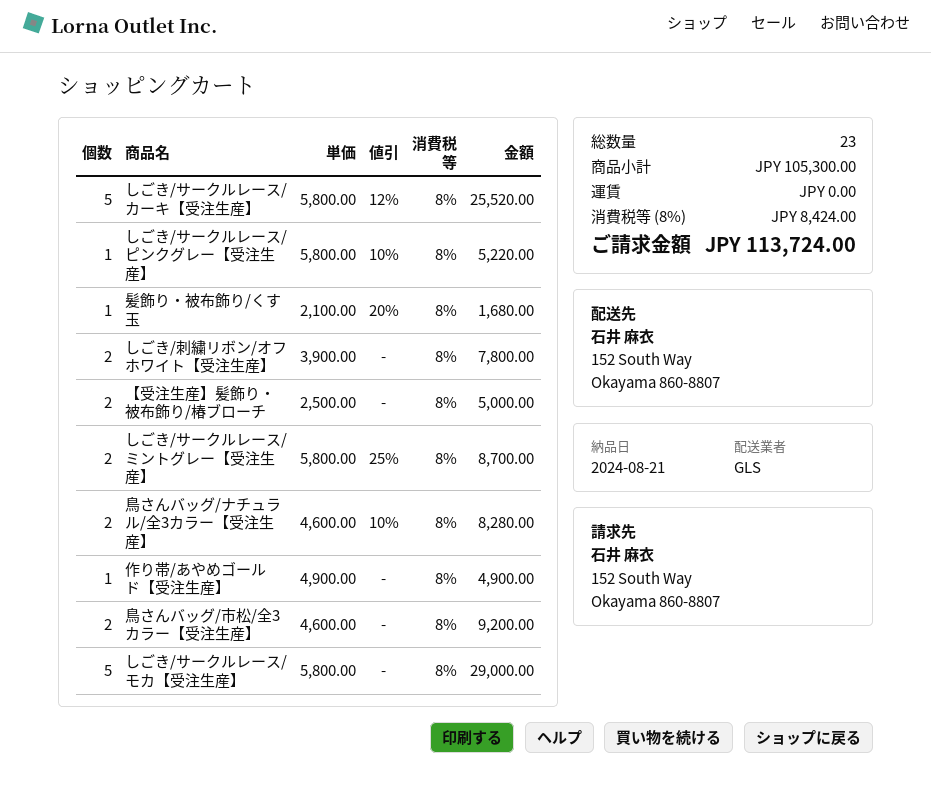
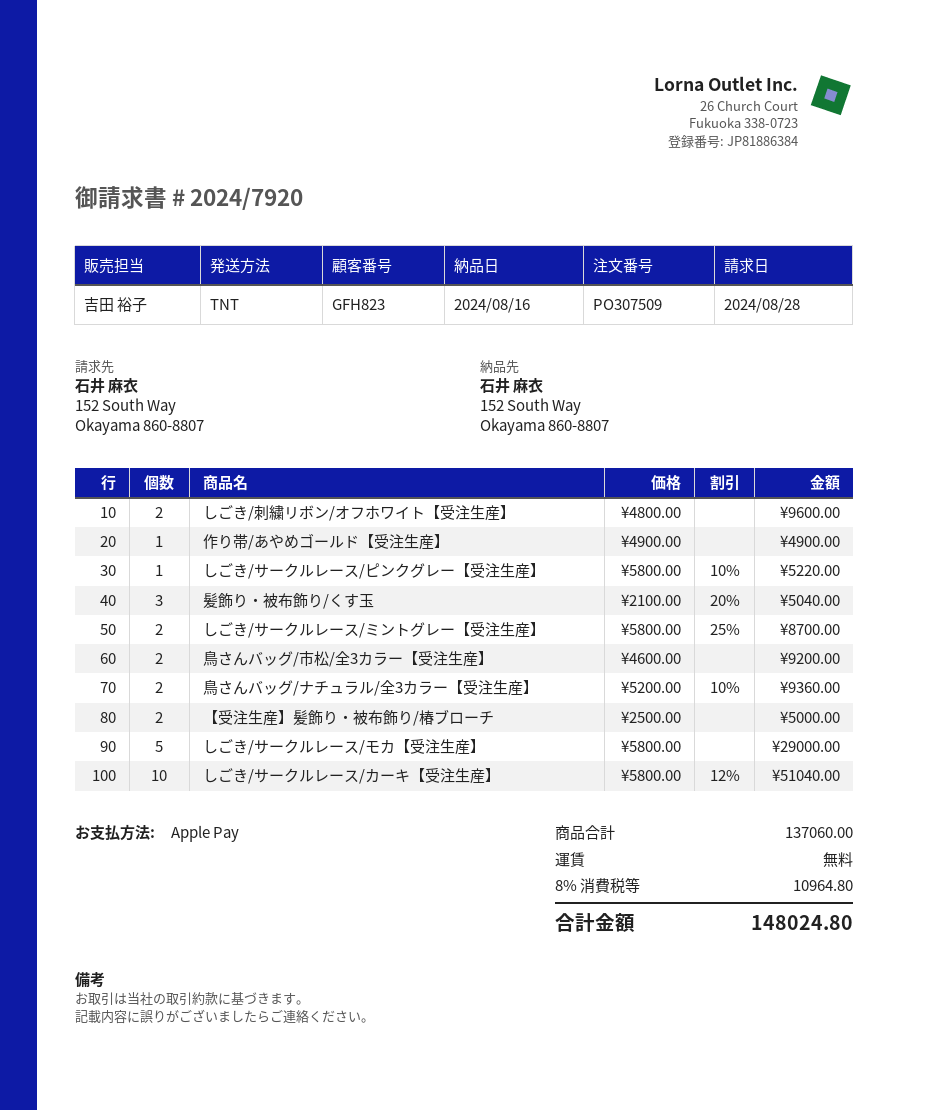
delivery date: 2024-08-21 -> 2024-08-16
shipping method: GLS -> TNT
しごき/サークルレース/カーキ【受注生産】: 5 x 5800.00 - 12% = 25520.00 -> 10 x 5800.00 - 12% = 51040.00
髪飾り・被布飾り/くす玉: 1 x 2100.00 - 20% = 1680.00 -> 3 x 2100.00 - 20% = 5040.00
しごき/刺繍リボン/オフホワイト【受注生産】: 2 x 3900.00 = 7800.00 -> 2 x 4800.00 = 9600.00
鳥さんバッグ/ナチュラル/全3カラー【受注生産】: 2 x 4600.00 - 10% = 8280.00 -> 2 x 5200.00 - 10% = 9360.00
subtotal: 105300.00 -> 137060.00
tax: 8% = 8424.00 -> 8% = 10964.80
total: 113724.00 -> 148024.80

